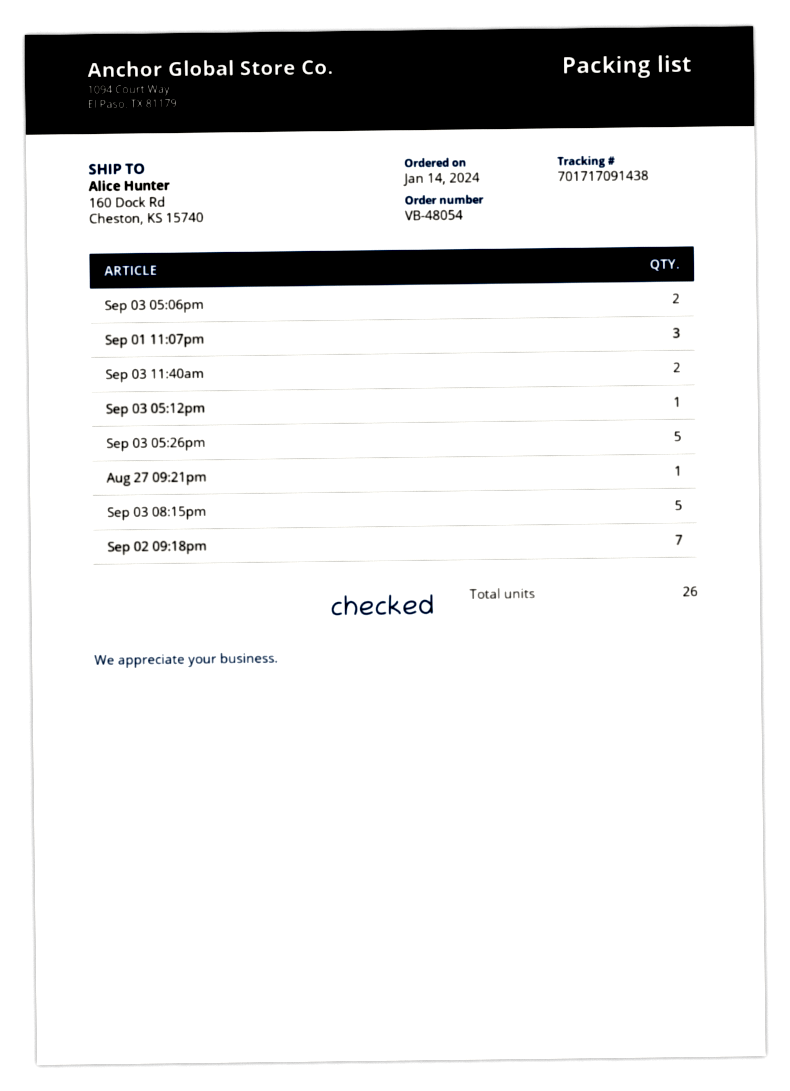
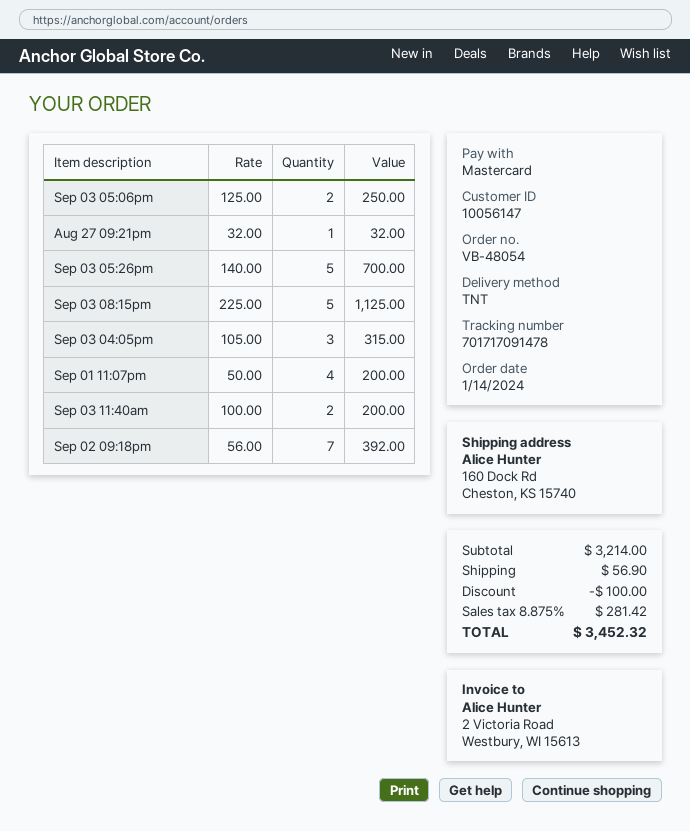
tracking number: 701717091438 -> 701717091478
Sep 01 11:07pm: 3 -> 4
Sep 03 05:12pm: 1 -> none
Sep 03 04:05pm: none -> 3

